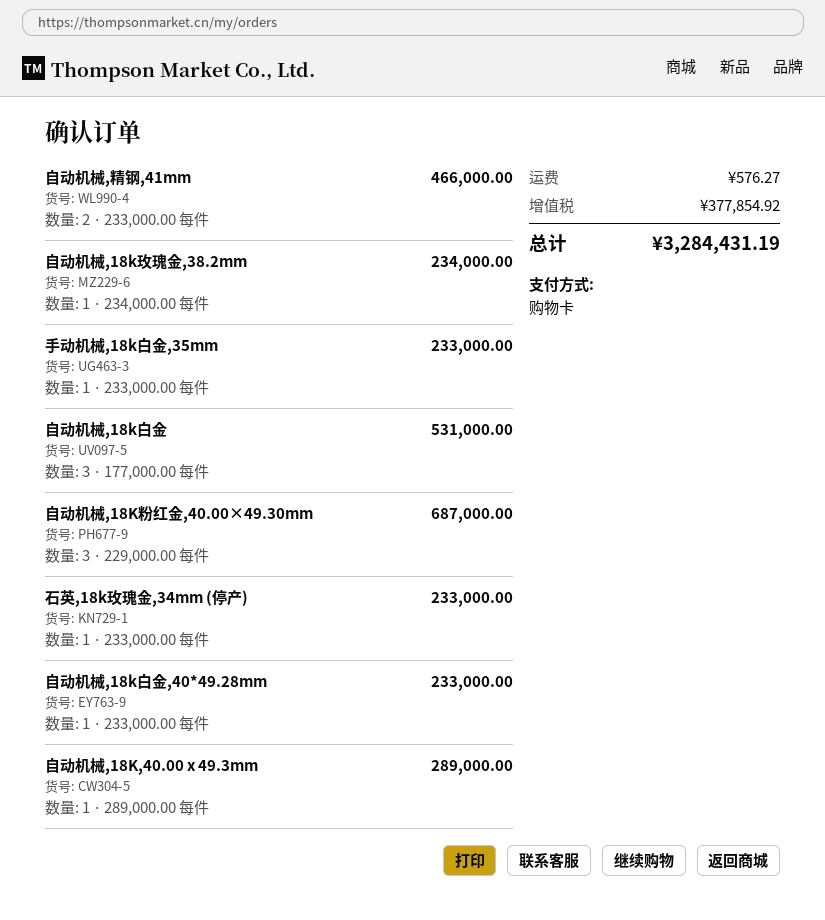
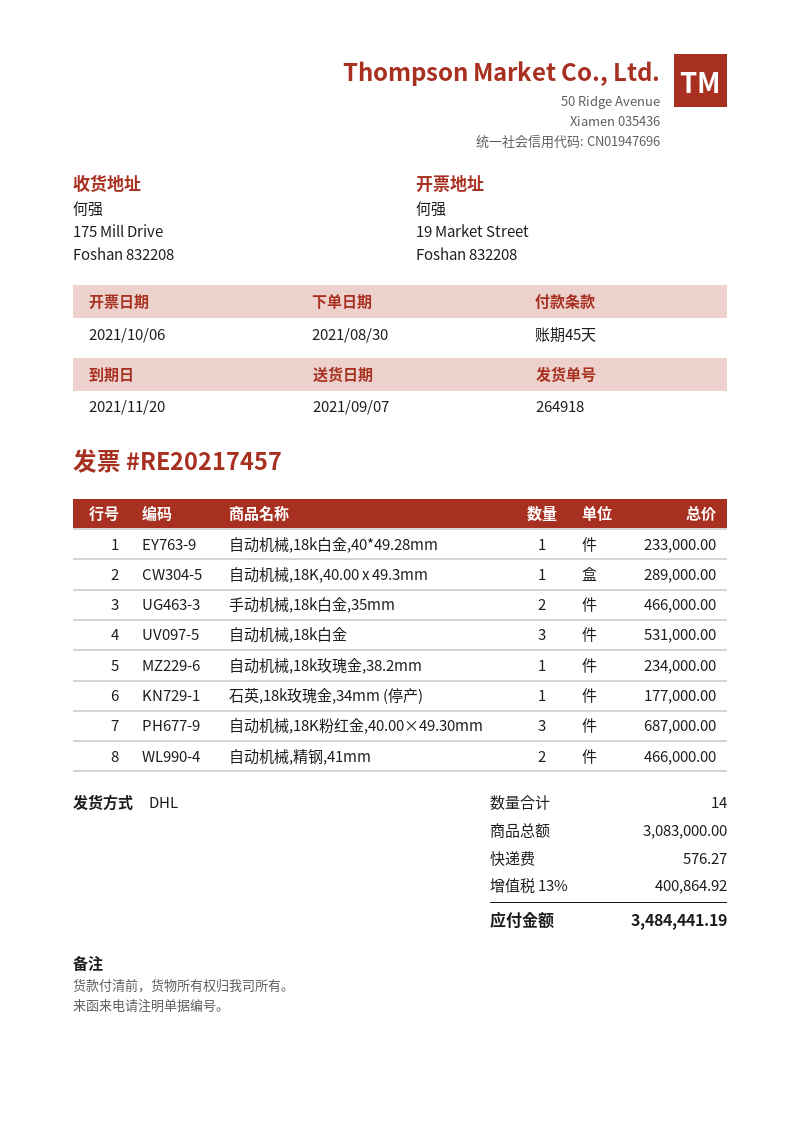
手动机械,18k白金,35mm: 1 for 233000.00 -> 2 for 466000.00
石英,18k玫瑰金,34mm (停产): 1 for 233000.00 -> 1 for 177000.00
tax: 377854.92 -> 400864.92
total: 3284431.19 -> 3484441.19

